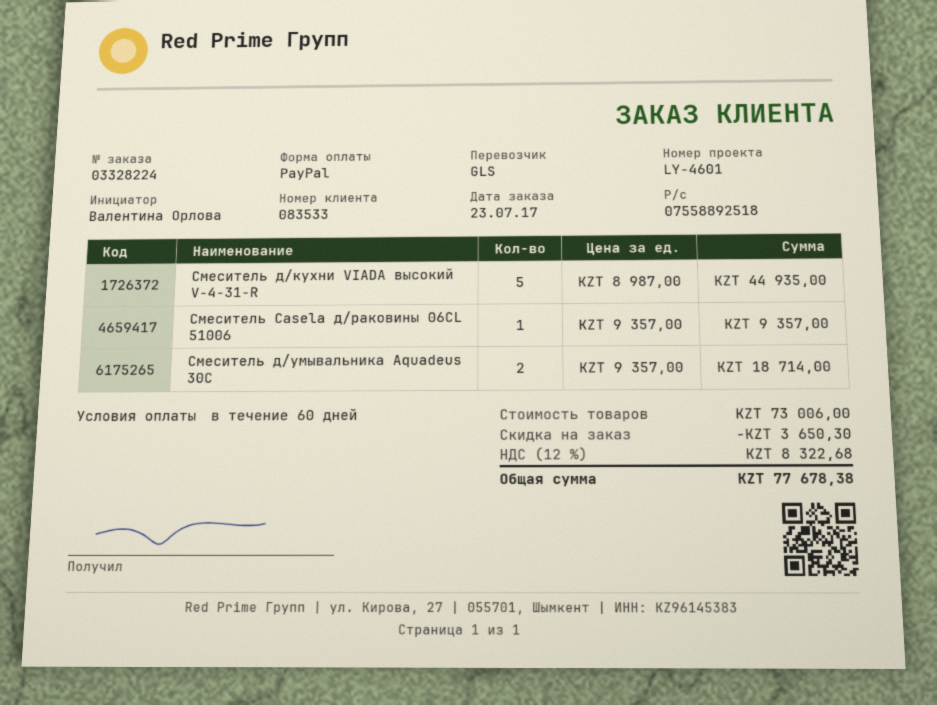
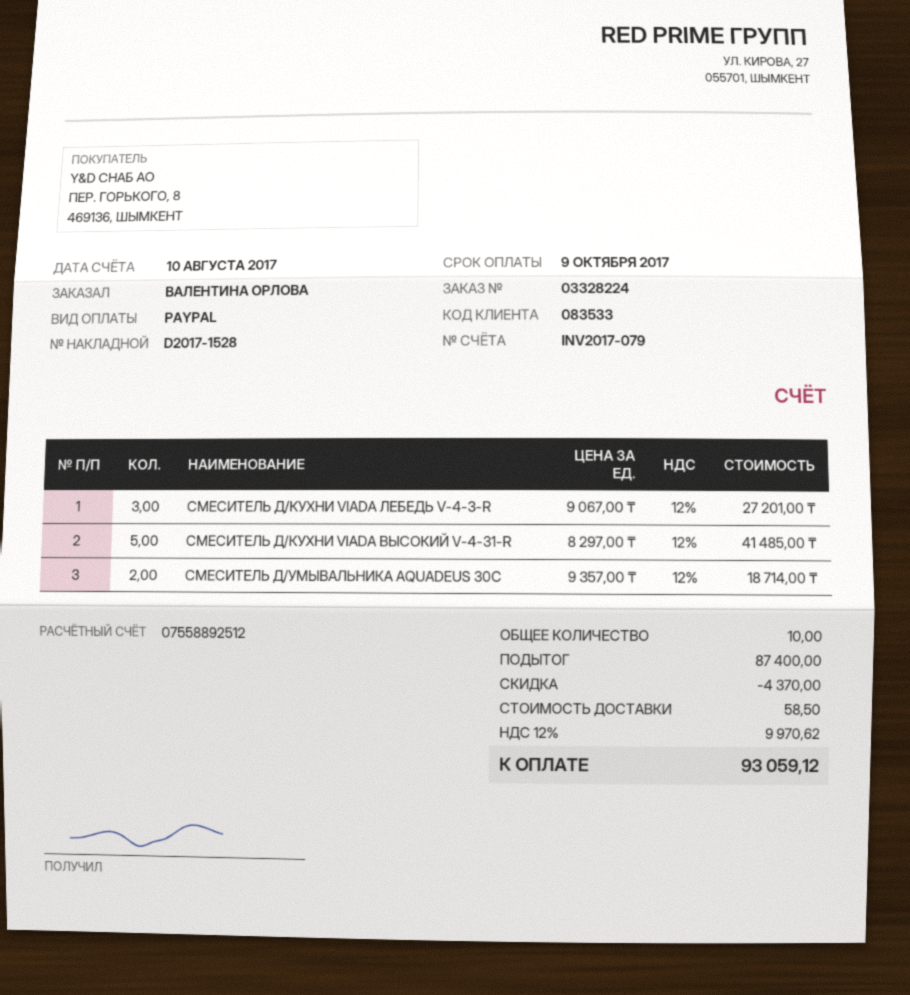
bank account: 07558892518 -> 07558892512
Смеситель д/кухни VIADA высокий V-4-31-R: 5 x 8987.00 = 44935.00 -> 5 x 8297.00 = 41485.00
Смеситель Casela д/раковины 06CL 51006: 1 x 9357.00 = 9357.00 -> none
СМЕСИТЕЛЬ Д/КУХНИ VIADA ЛЕБЕДЬ V-4-3-R: none -> 3 x 9067.00 = 27201.00
subtotal: 73006.00 -> 87400.00
discount: 3650.30 -> 4370.00
shipping: none -> 58.50
tax: 12% = 8322.68 -> 12% = 9970.62
total: 77678.38 -> 93059.12

